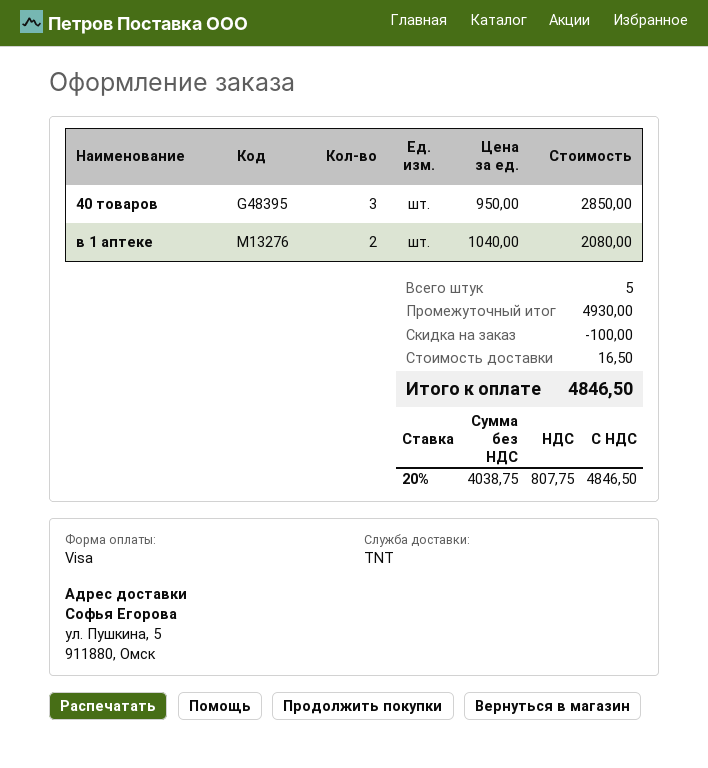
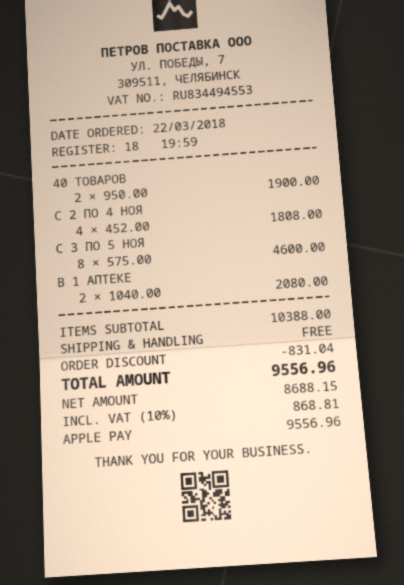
payment method: Visa -> Apple Pay
40 товаров: 3 x 950.00 = 2850.00 -> 2 x 950.00 = 1900.00
С 2 ПО 4 НОЯ: none -> 4 x 452.00 = 1808.00
С 3 ПО 5 НОЯ: none -> 8 x 575.00 = 4600.00
subtotal: 4930.00 -> 10388.00
discount: 100.00 -> 831.04
shipping: 16.50 -> 0.00
net: 4038.75 -> 8688.15
tax: 20% = 807.75 -> 10% = 868.81
total: 4846.50 -> 9556.96

